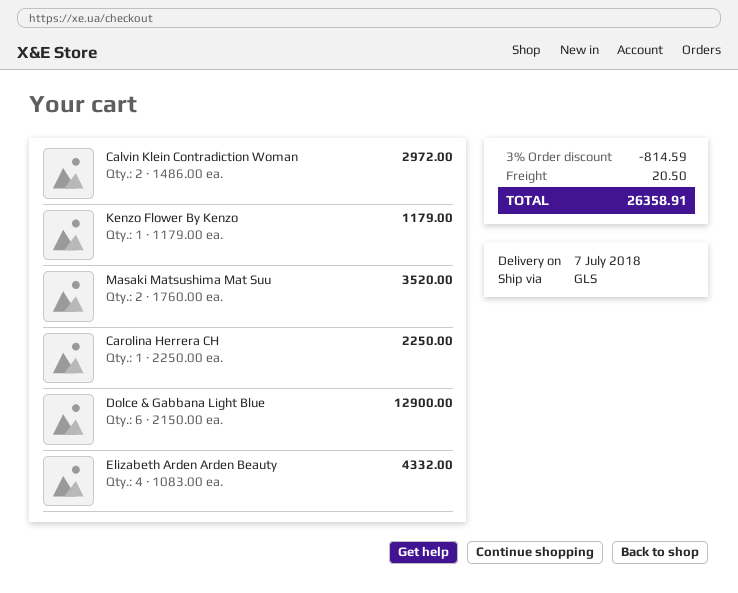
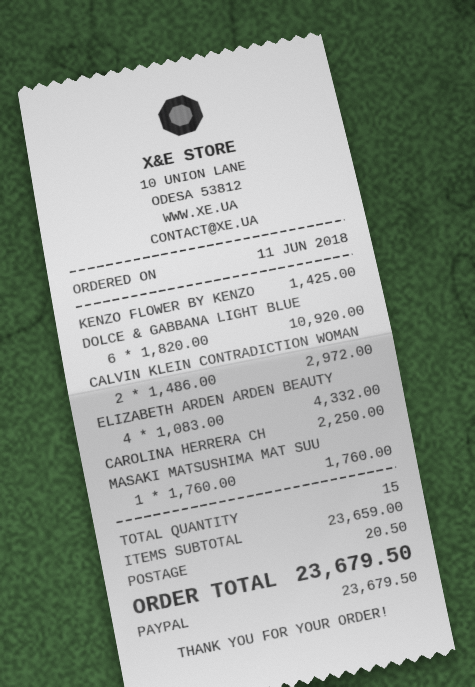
Kenzo Flower By Kenzo: 1 x 1179.00 = 1179.00 -> 1 x 1425.00 = 1425.00
Masaki Matsushima Mat Suu: 2 x 1760.00 = 3520.00 -> 1 x 1760.00 = 1760.00
Dolce & Gabbana Light Blue: 6 x 2150.00 = 12900.00 -> 6 x 1820.00 = 10920.00
discount: 3% = 814.59 -> none
total: 26358.91 -> 23679.50

